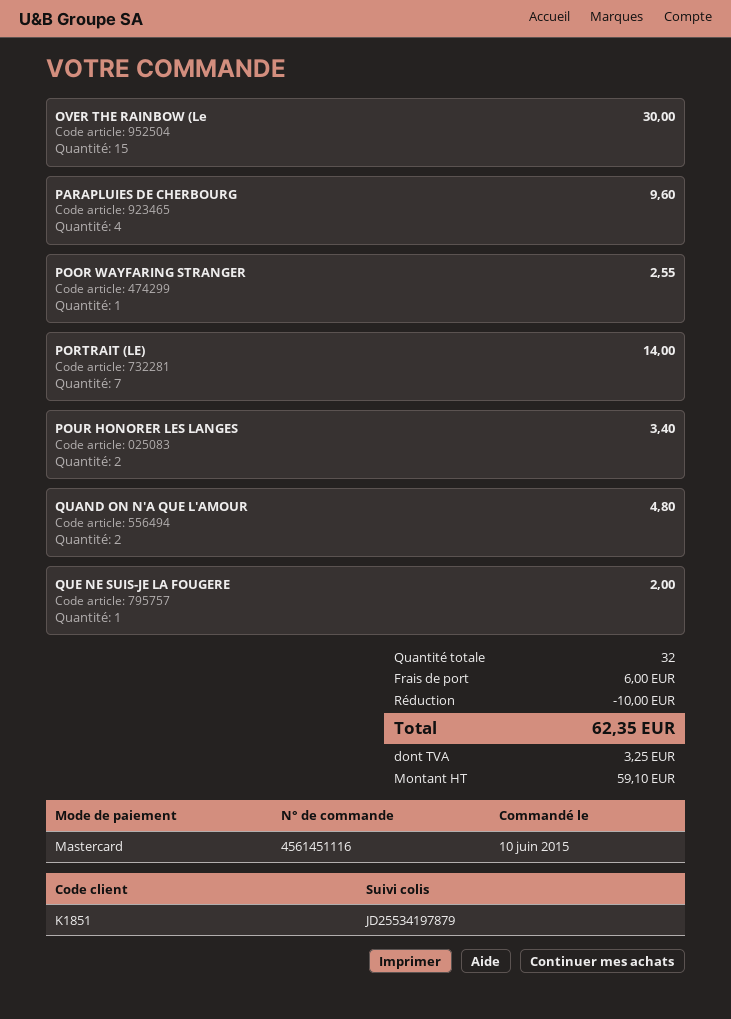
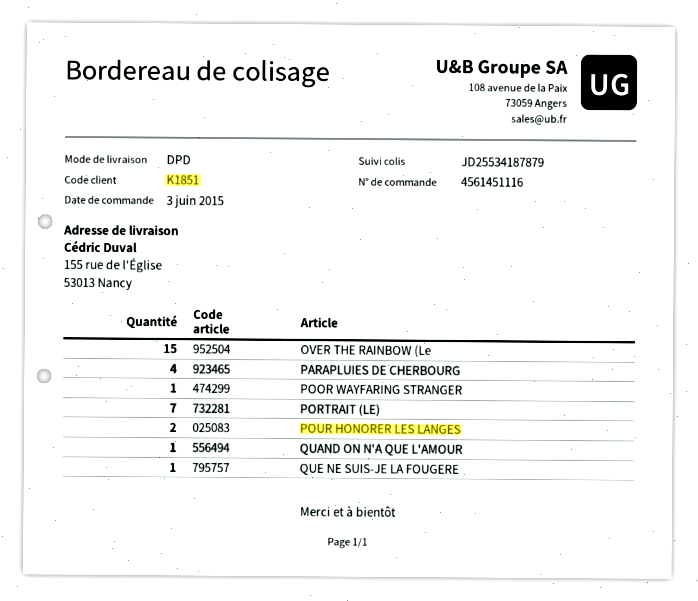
order date: 2015-06-10 -> 2015-06-03
tracking number: JD25534197879 -> JD25534187879
QUAND ON N'A QUE L'AMOUR: 2 -> 1

